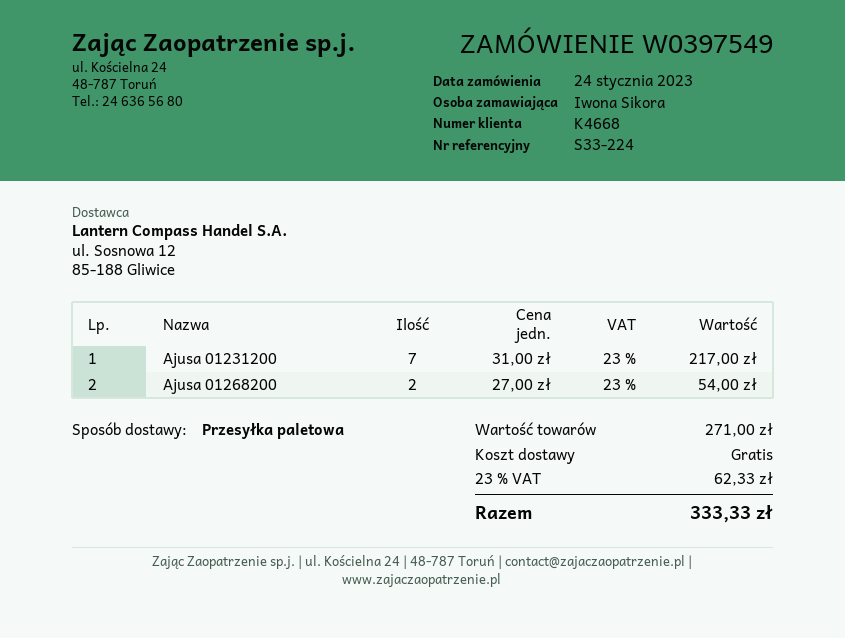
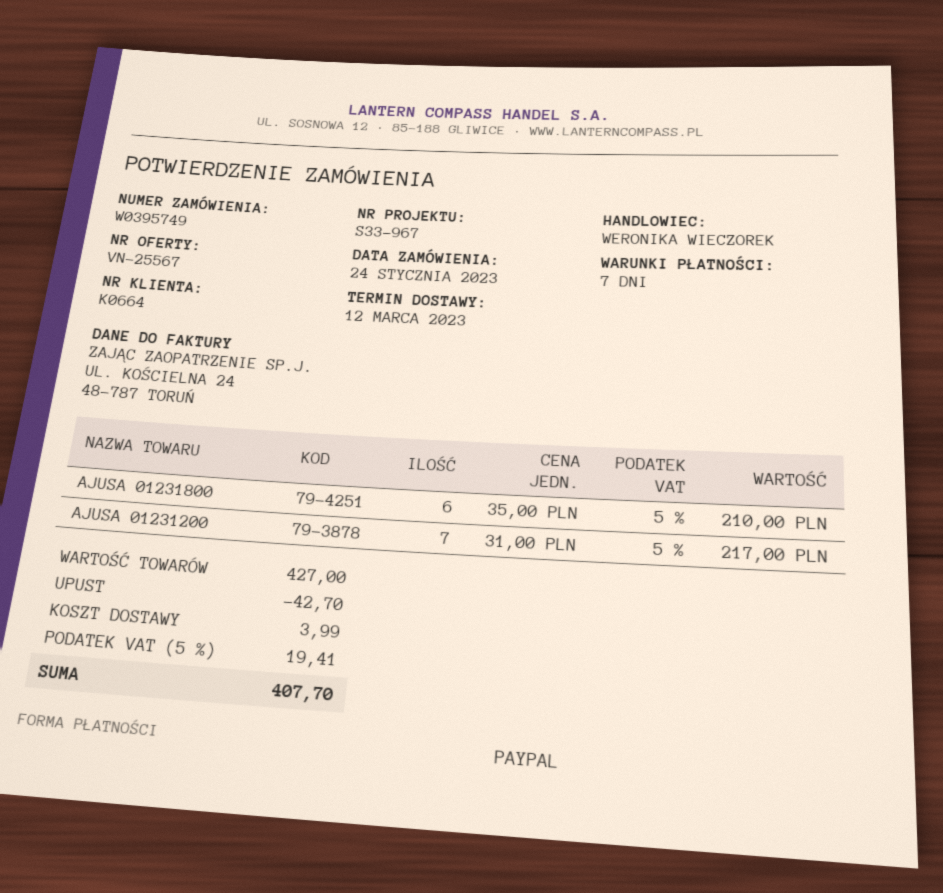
order number: W0397549 -> W0395749
customer number: K4668 -> K0664
reference: S33-224 -> S33-967
Ajusa 01268200: 2 x 27.00 = 54.00 -> none
AJUSA 01231800: none -> 6 x 35.00 = 210.00
subtotal: 271.00 -> 427.00
discount: none -> 42.70
shipping: 0.00 -> 3.99
tax: 23% = 62.33 -> 5% = 19.41
total: 333.33 -> 407.70

